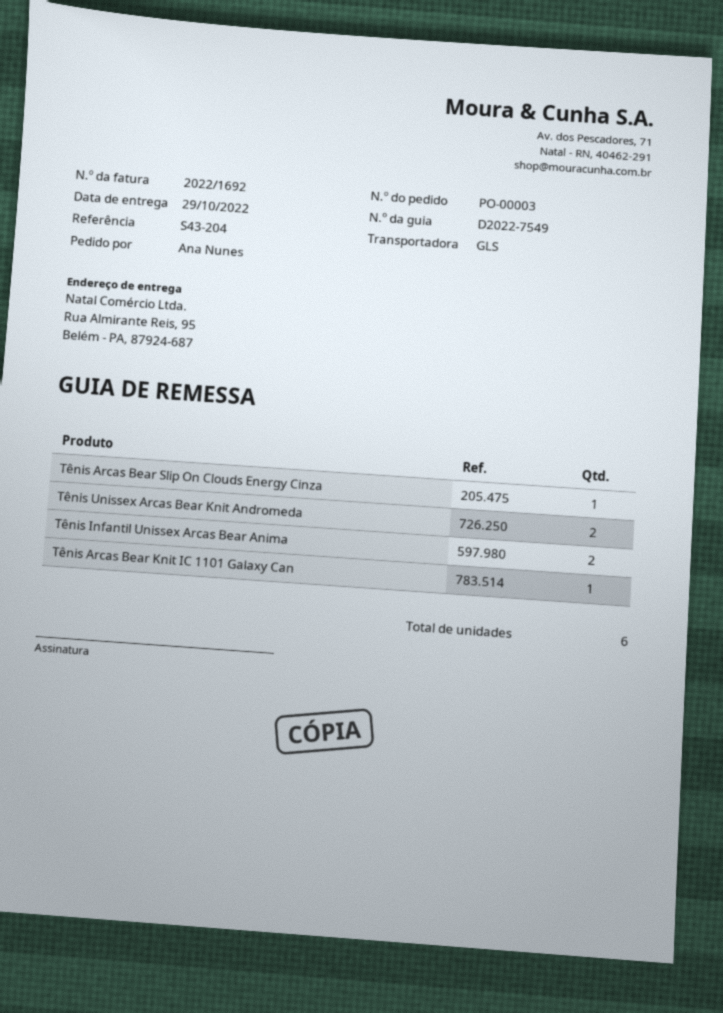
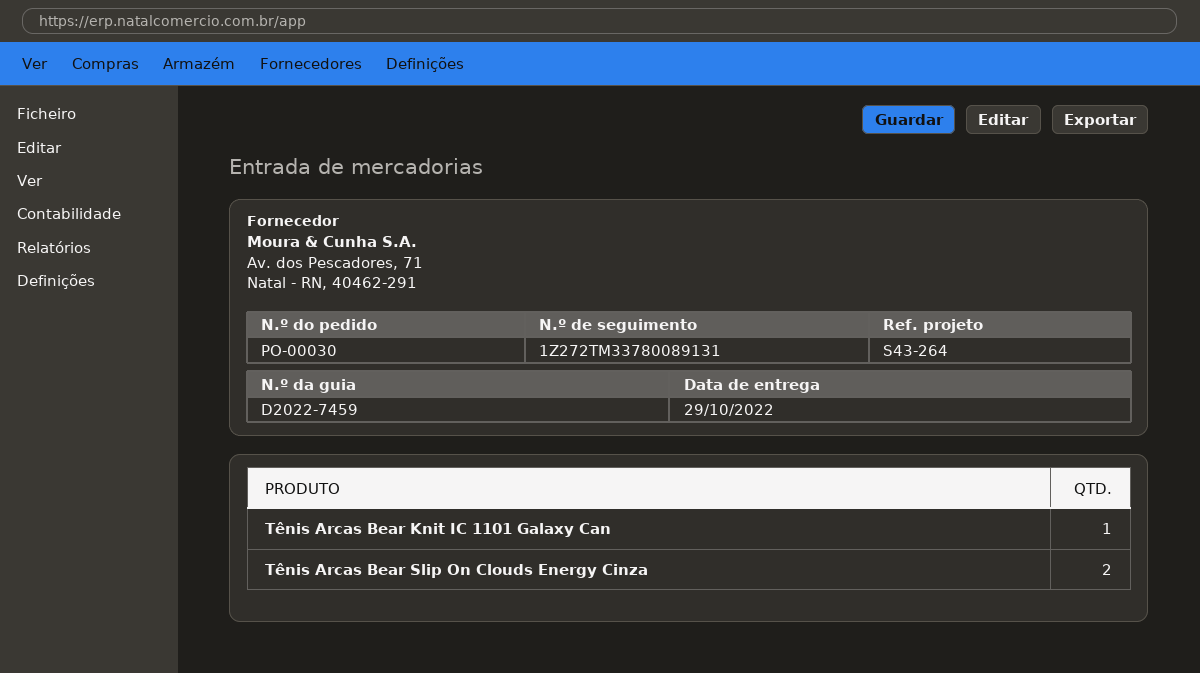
order number: PO-00003 -> PO-00030
delivery note number: D2022-7549 -> D2022-7459
reference: S43-204 -> S43-264
Tênis Arcas Bear Slip On Clouds Energy Cinza: 1 -> 2
Tênis Unissex Arcas Bear Knit Andromeda: 2 -> none
Tênis Infantil Unissex Arcas Bear Anima: 2 -> none

